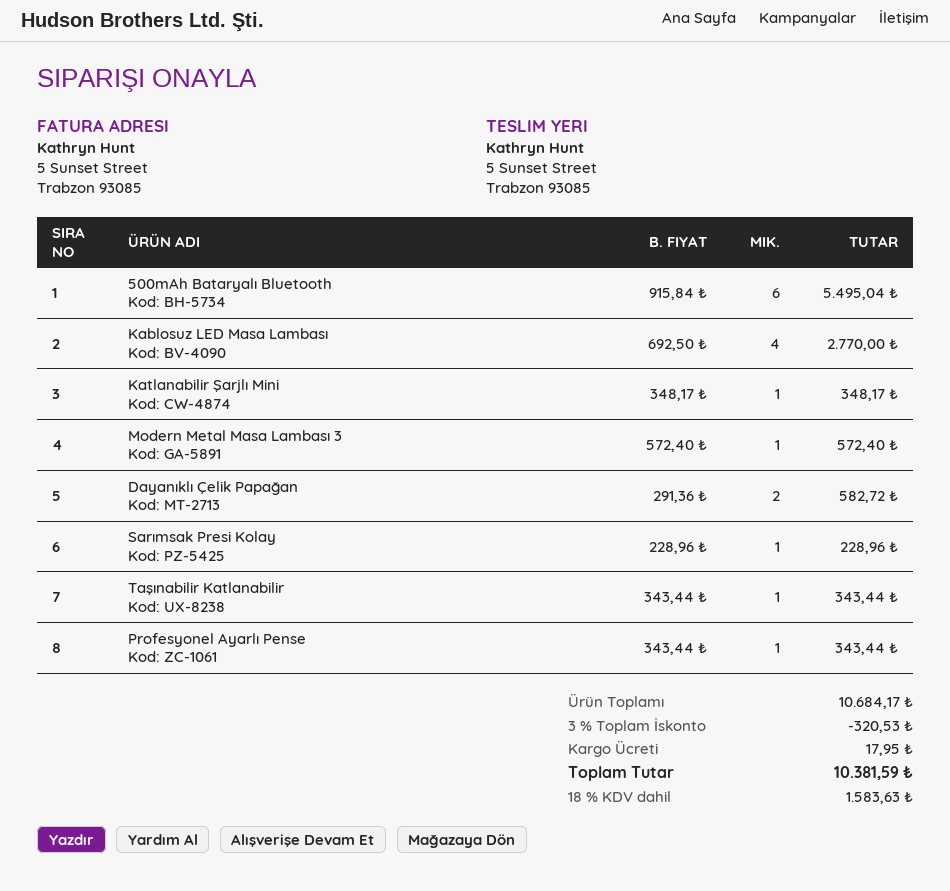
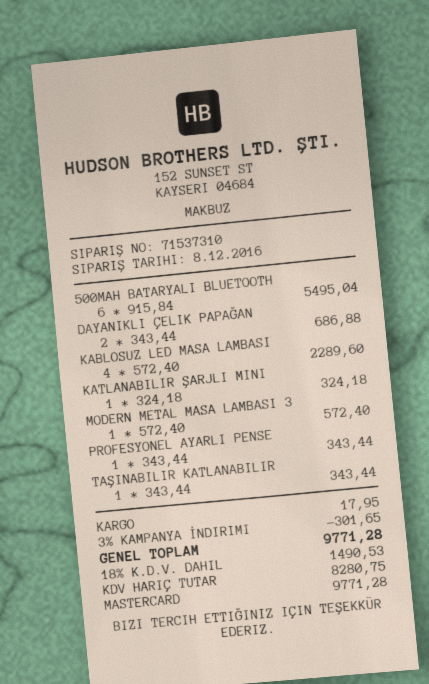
Kablosuz LED Masa Lambası: 4 x 692.50 = 2770.00 -> 4 x 572.40 = 2289.60
Katlanabilir Şarjlı Mini: 1 x 348.17 = 348.17 -> 1 x 324.18 = 324.18
Dayanıklı Çelik Papağan: 2 x 291.36 = 582.72 -> 2 x 343.44 = 686.88
Sarımsak Presi Kolay: 1 x 228.96 = 228.96 -> none
discount: 3% = 320.53 -> 3% = 301.65
tax: 18% = 1583.63 -> 18% = 1490.53
total: 10381.59 -> 9771.28

